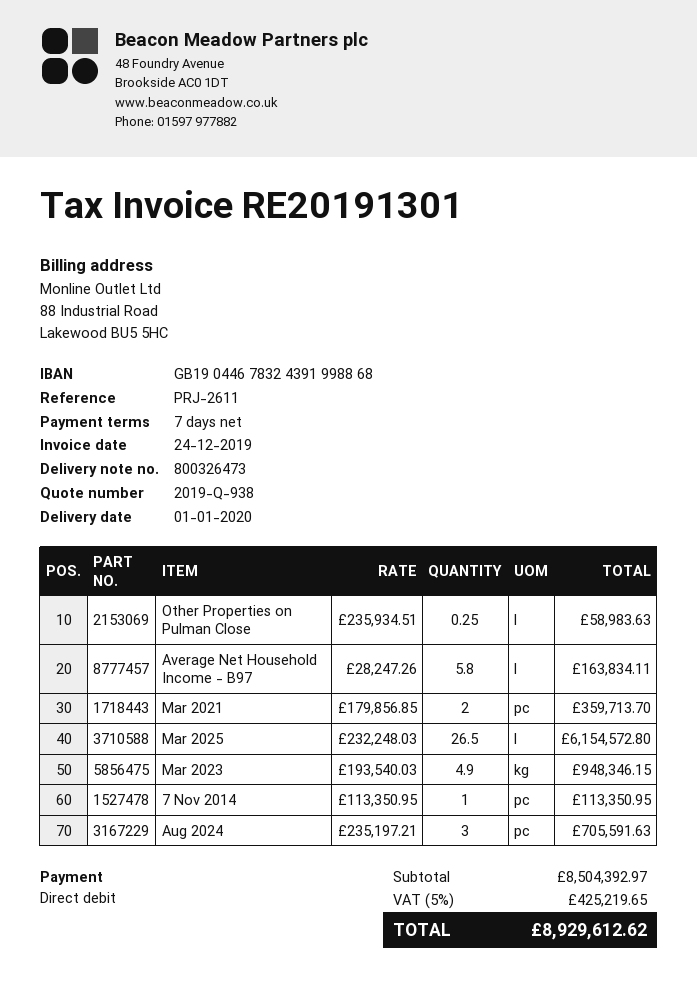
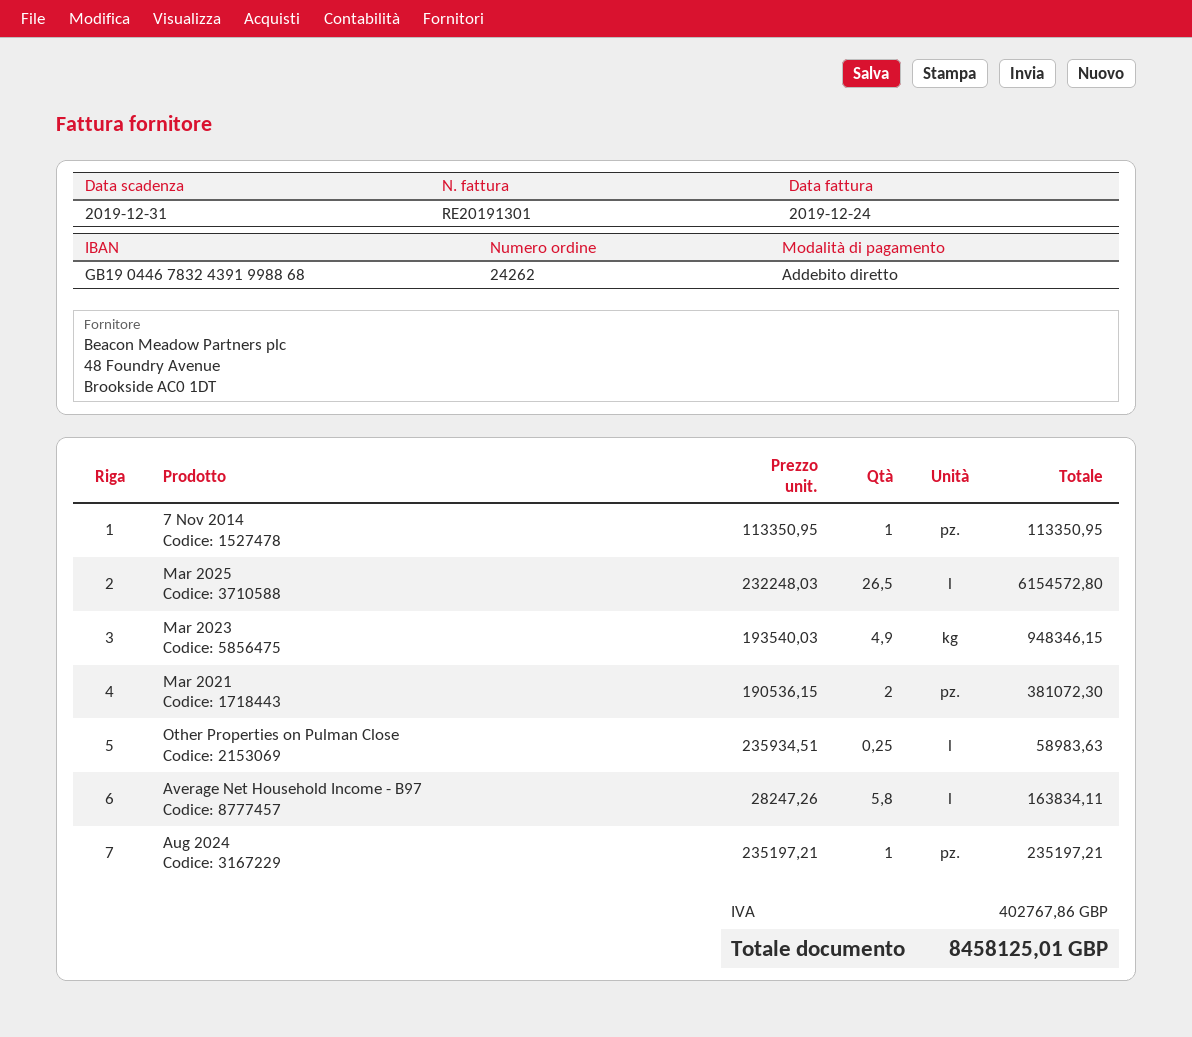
Mar 2021: 2 x 179856.85 = 359713.70 -> 2 x 190536.15 = 381072.30
Aug 2024: 3 x 235197.21 = 705591.63 -> 1 x 235197.21 = 235197.21
tax: 425219.65 -> 402767.86
total: 8929612.62 -> 8458125.01

